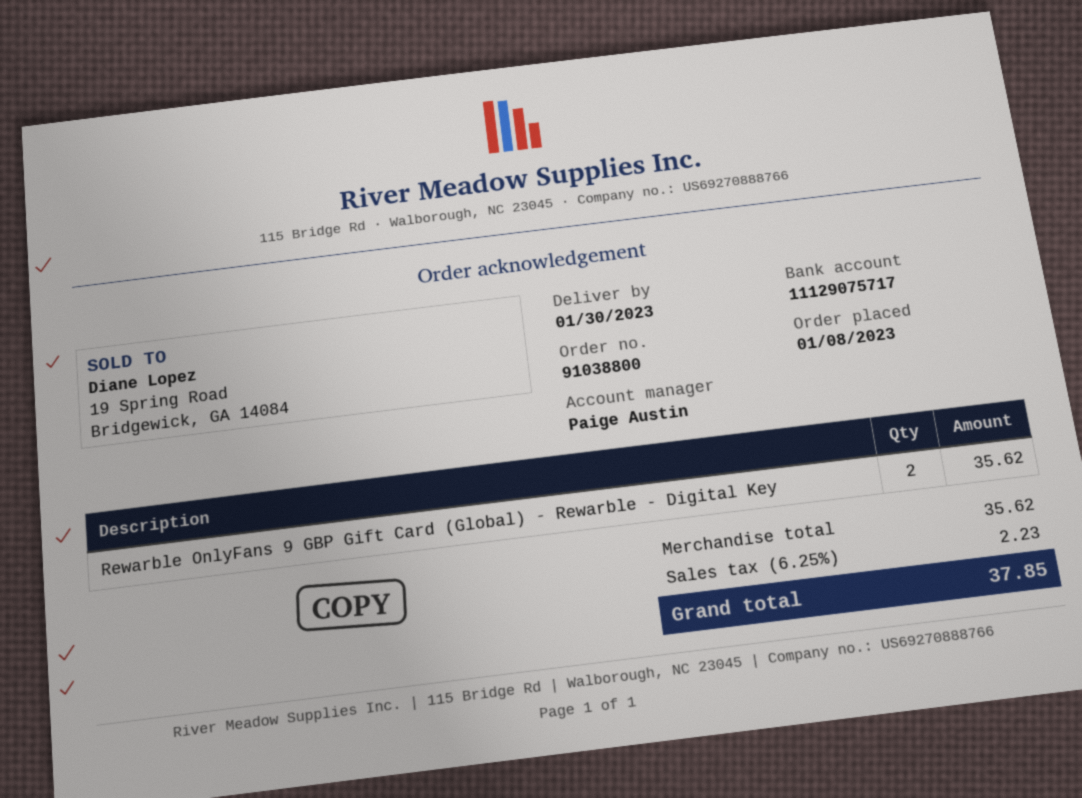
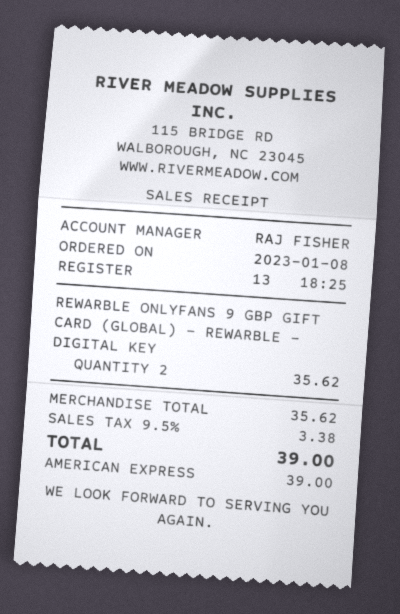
sales rep: Paige Austin -> RAJ FISHER
tax: 6.25% = 2.23 -> 9.5% = 3.38
total: 37.85 -> 39.00

